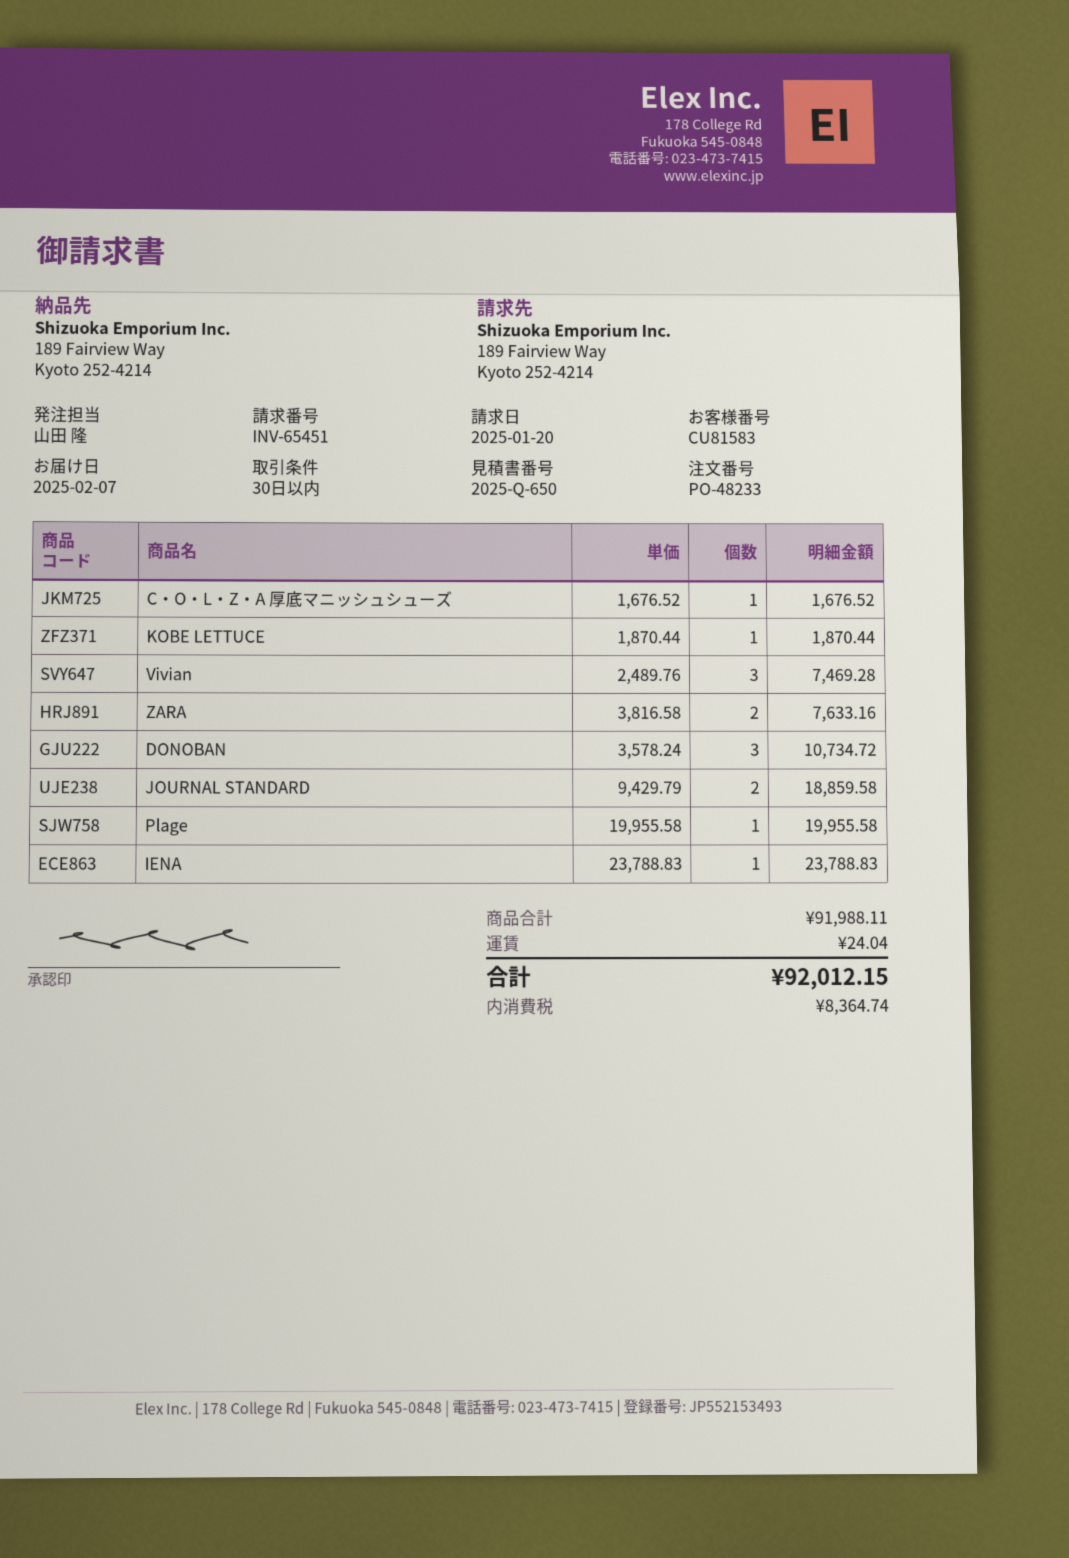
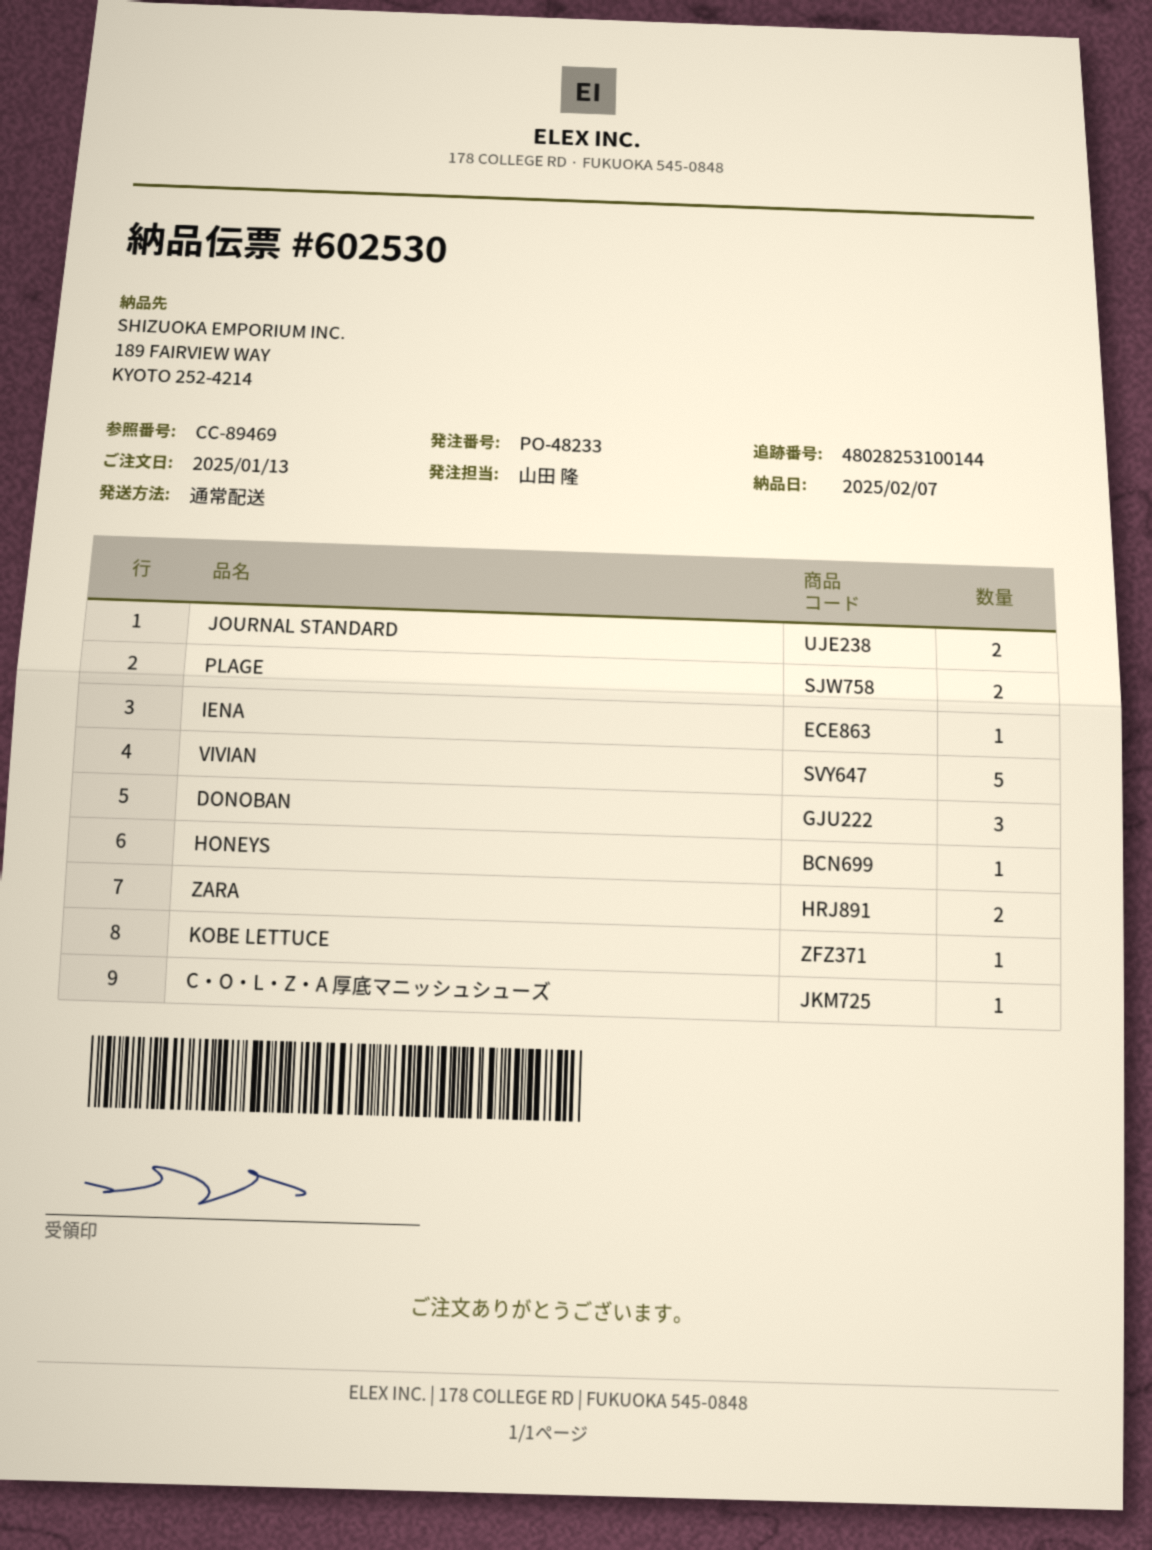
Vivian: 3 -> 5
Plage: 1 -> 2
HONEYS: none -> 1

